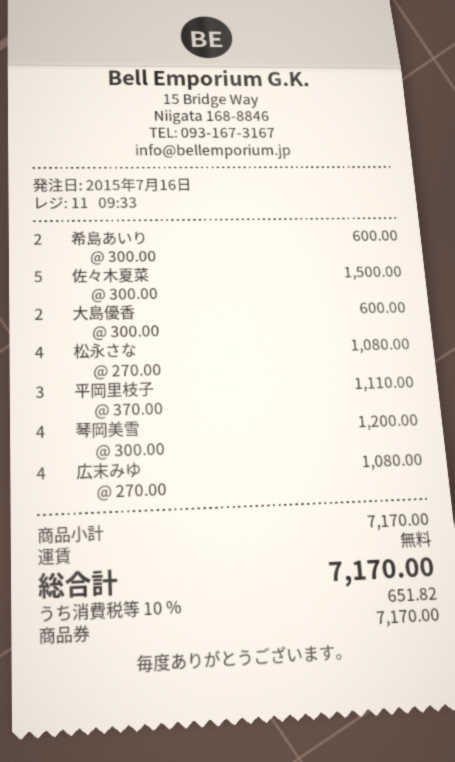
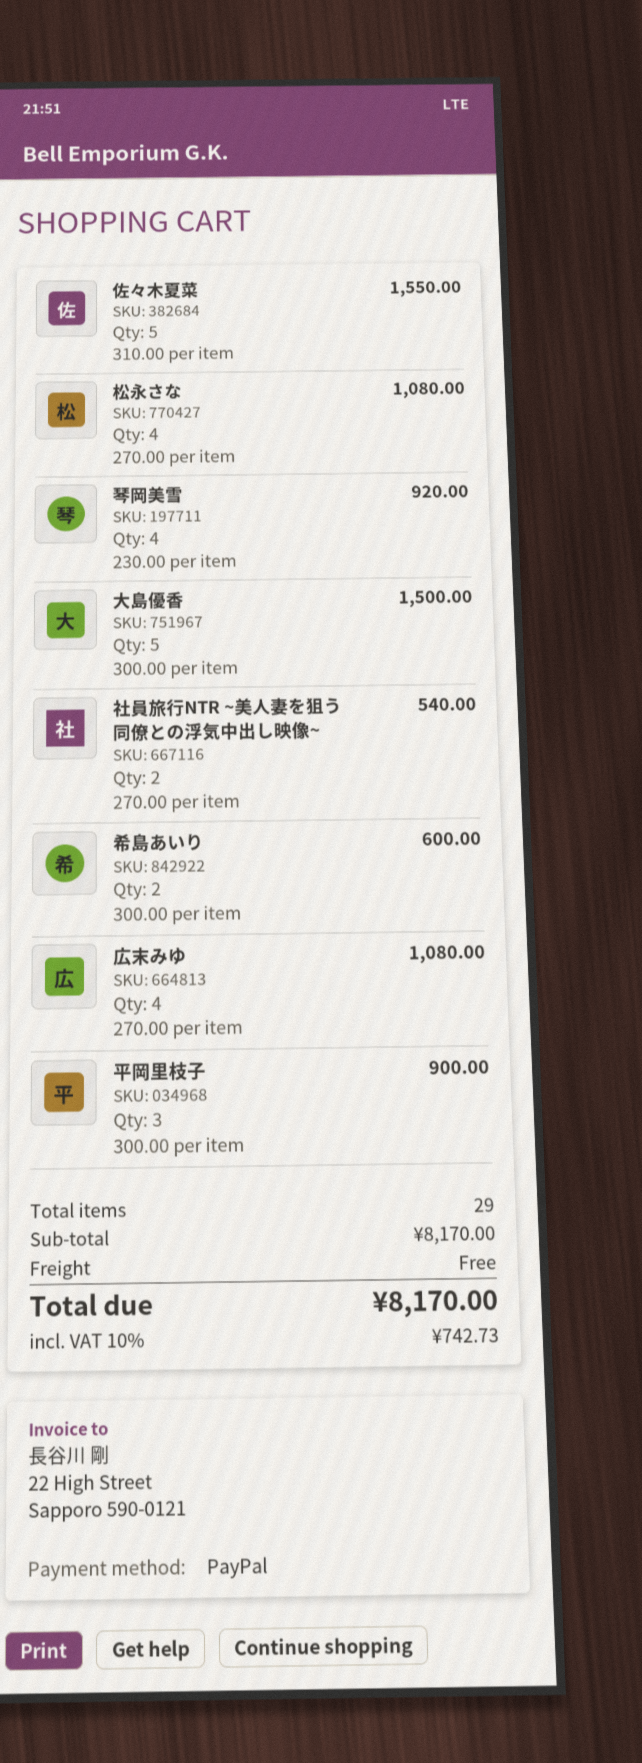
payment method: gift card -> PayPal
佐々木夏菜: 5 x 300.00 = 1500.00 -> 5 x 310.00 = 1550.00
大島優香: 2 x 300.00 = 600.00 -> 5 x 300.00 = 1500.00
平岡里枝子: 3 x 370.00 = 1110.00 -> 3 x 300.00 = 900.00
琴岡美雪: 4 x 300.00 = 1200.00 -> 4 x 230.00 = 920.00
社員旅行NTR ~美人妻を狙う同僚との浮気中出し映像~: none -> 2 x 270.00 = 540.00
subtotal: 7170.00 -> 8170.00
tax: 10% = 651.82 -> 10% = 742.73
total: 7170.00 -> 8170.00

